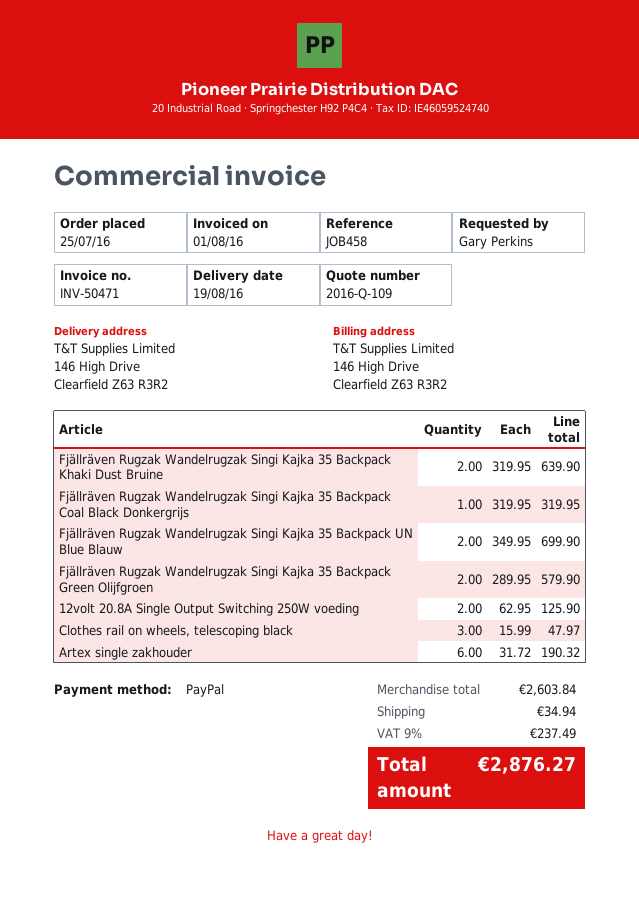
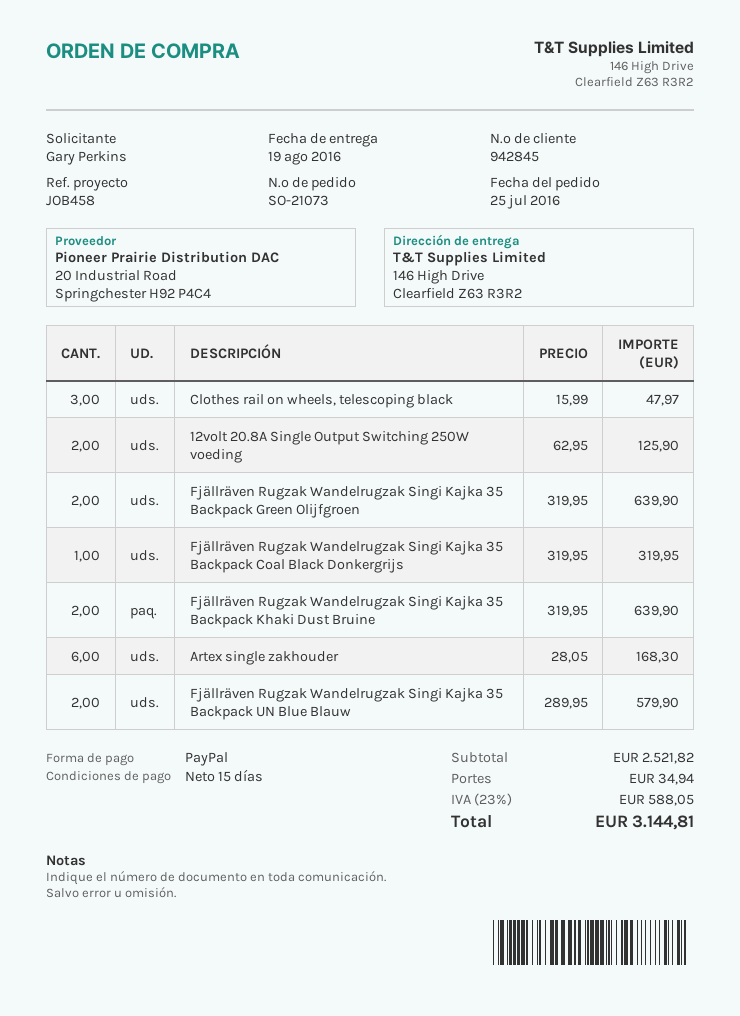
Fjällräven Rugzak Wandelrugzak Singi Kajka 35 Backpack UN Blue Blauw: 2 x 349.95 = 699.90 -> 2 x 289.95 = 579.90
Fjällräven Rugzak Wandelrugzak Singi Kajka 35 Backpack Green Olijfgroen: 2 x 289.95 = 579.90 -> 2 x 319.95 = 639.90
Artex single zakhouder: 6 x 31.72 = 190.32 -> 6 x 28.05 = 168.30
subtotal: 2603.84 -> 2521.82
tax: 9% = 237.49 -> 23% = 588.05
total: 2876.27 -> 3144.81

